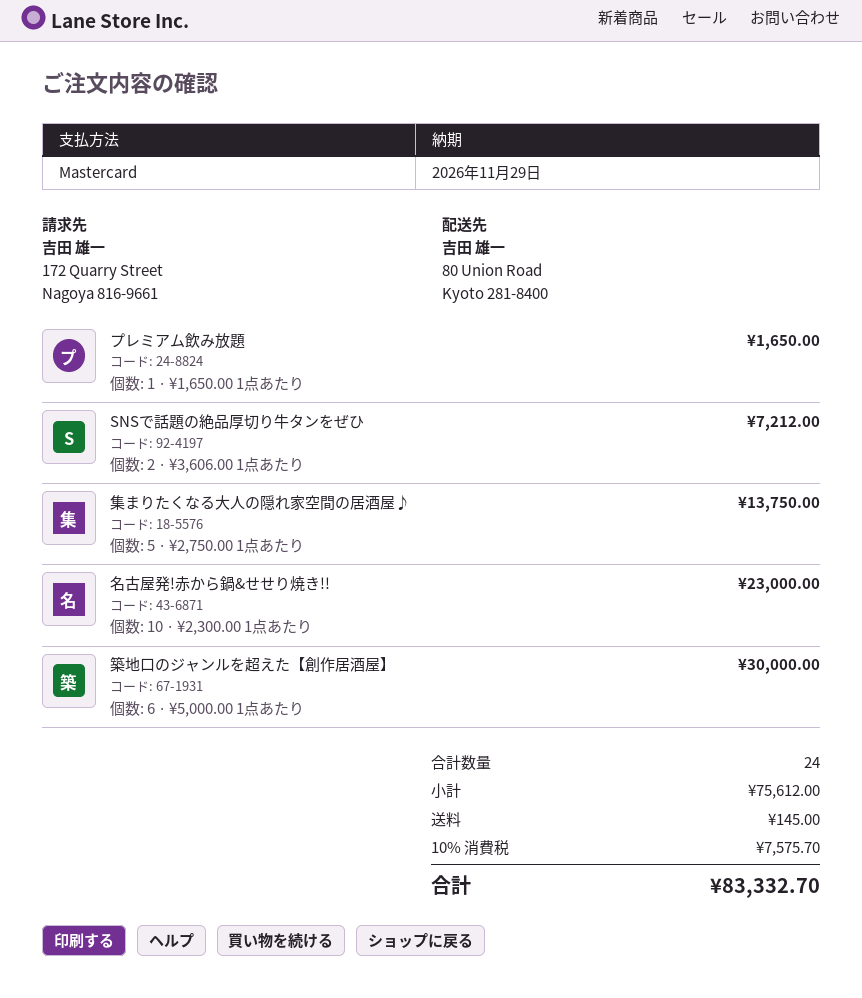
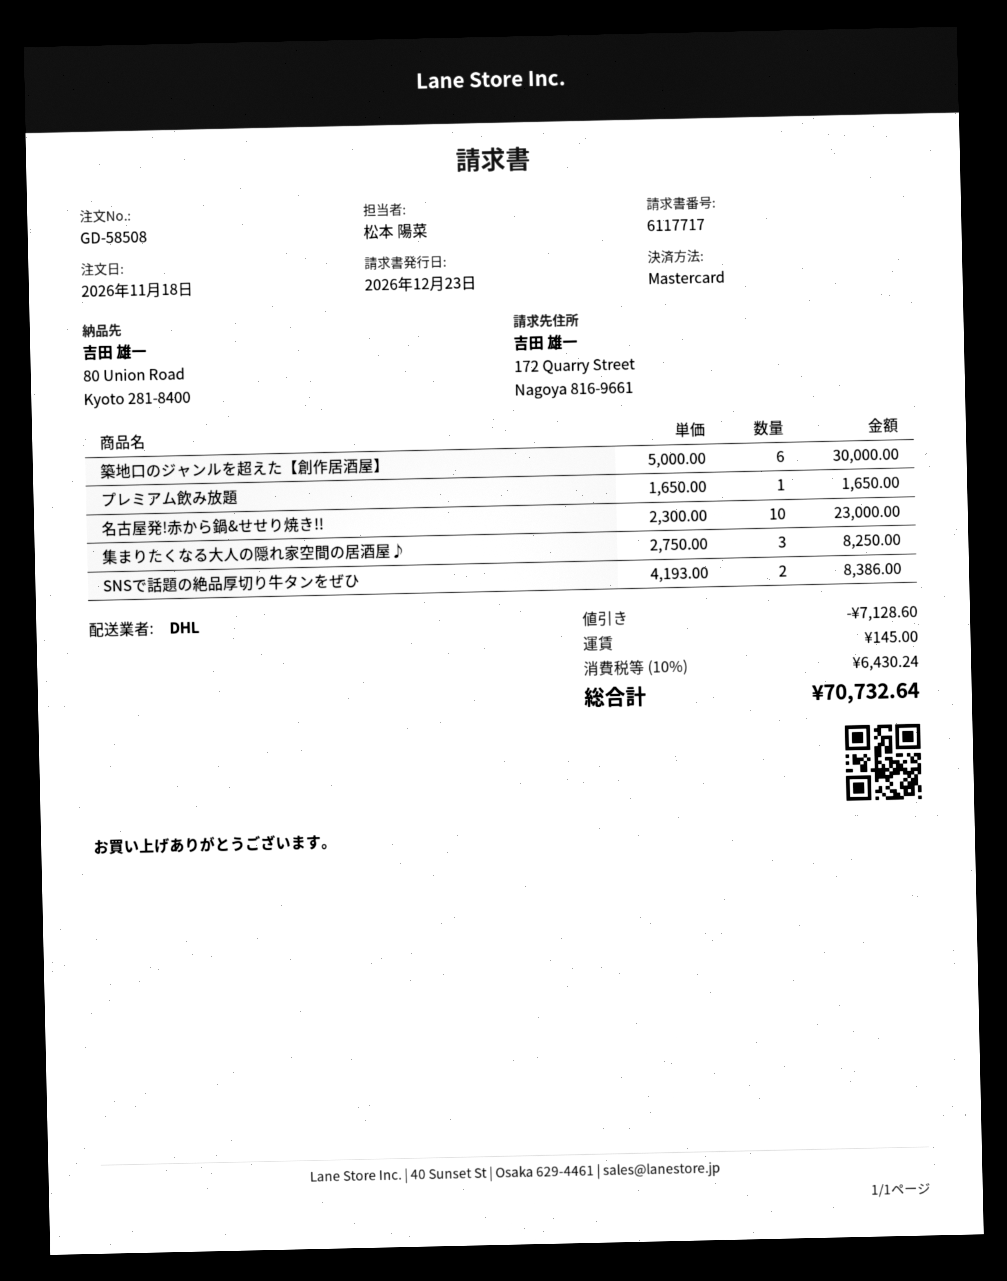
SNSで話題の絶品厚切り牛タンをぜひ: 2 x 3606.00 = 7212.00 -> 2 x 4193.00 = 8386.00
集まりたくなる大人の隠れ家空間の居酒屋♪: 5 x 2750.00 = 13750.00 -> 3 x 2750.00 = 8250.00
discount: none -> 7128.60
tax: 10% = 7575.70 -> 10% = 6430.24
total: 83332.70 -> 70732.64

